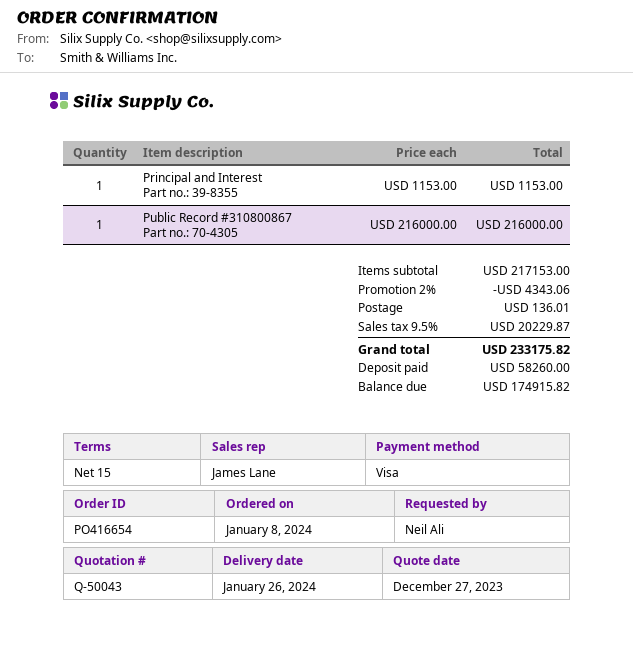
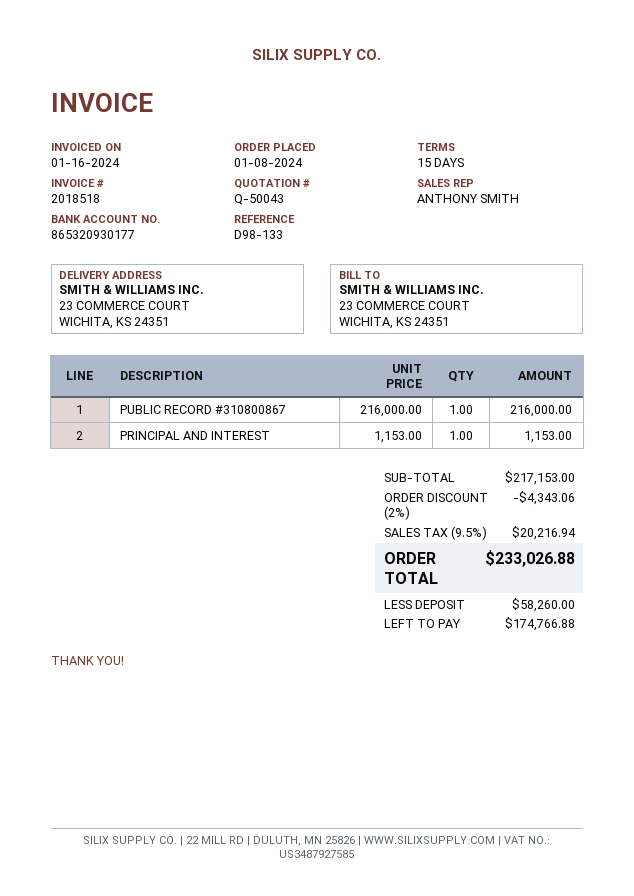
sales rep: James Lane -> ANTHONY SMITH
shipping: 136.01 -> none
tax: 9.5% = 20229.87 -> 9.5% = 20216.94
total: 233175.82 -> 233026.88
balance: 174915.82 -> 174766.88

